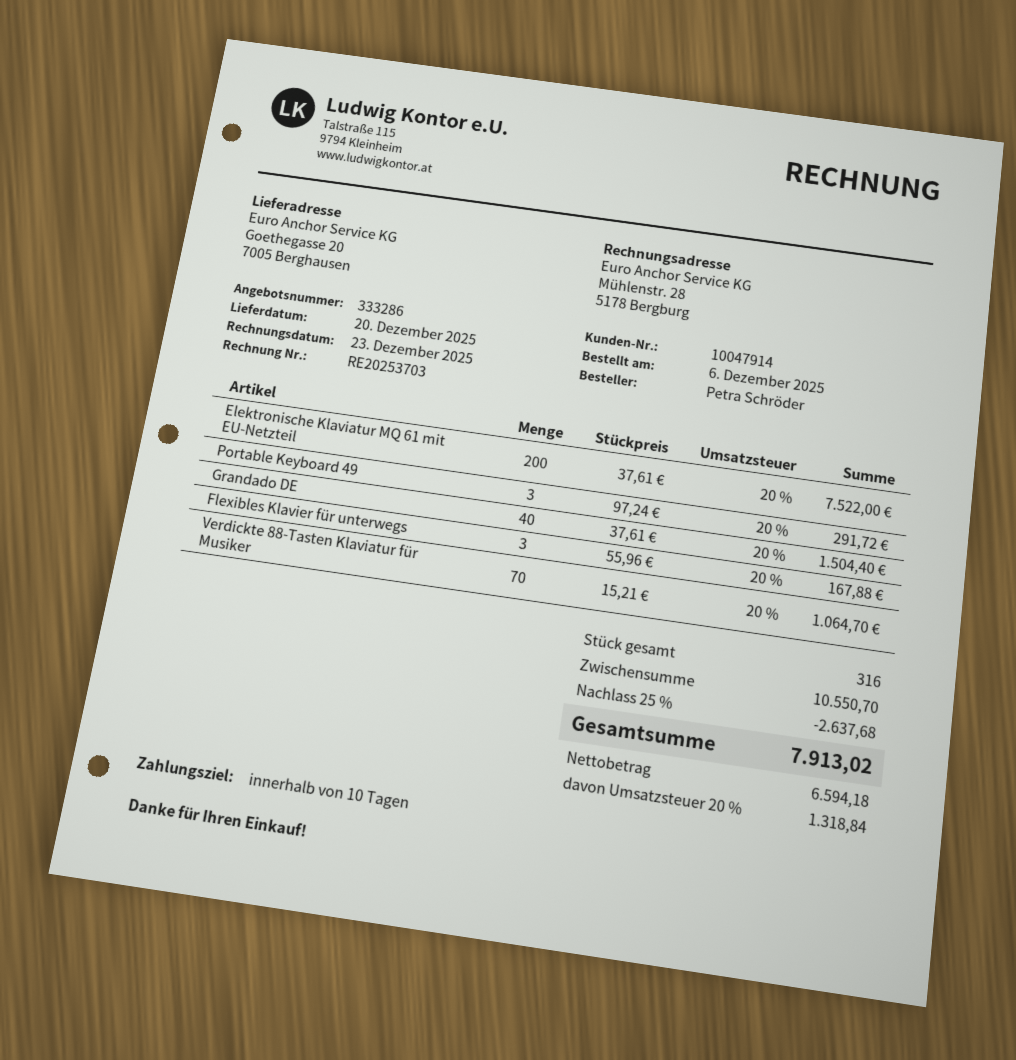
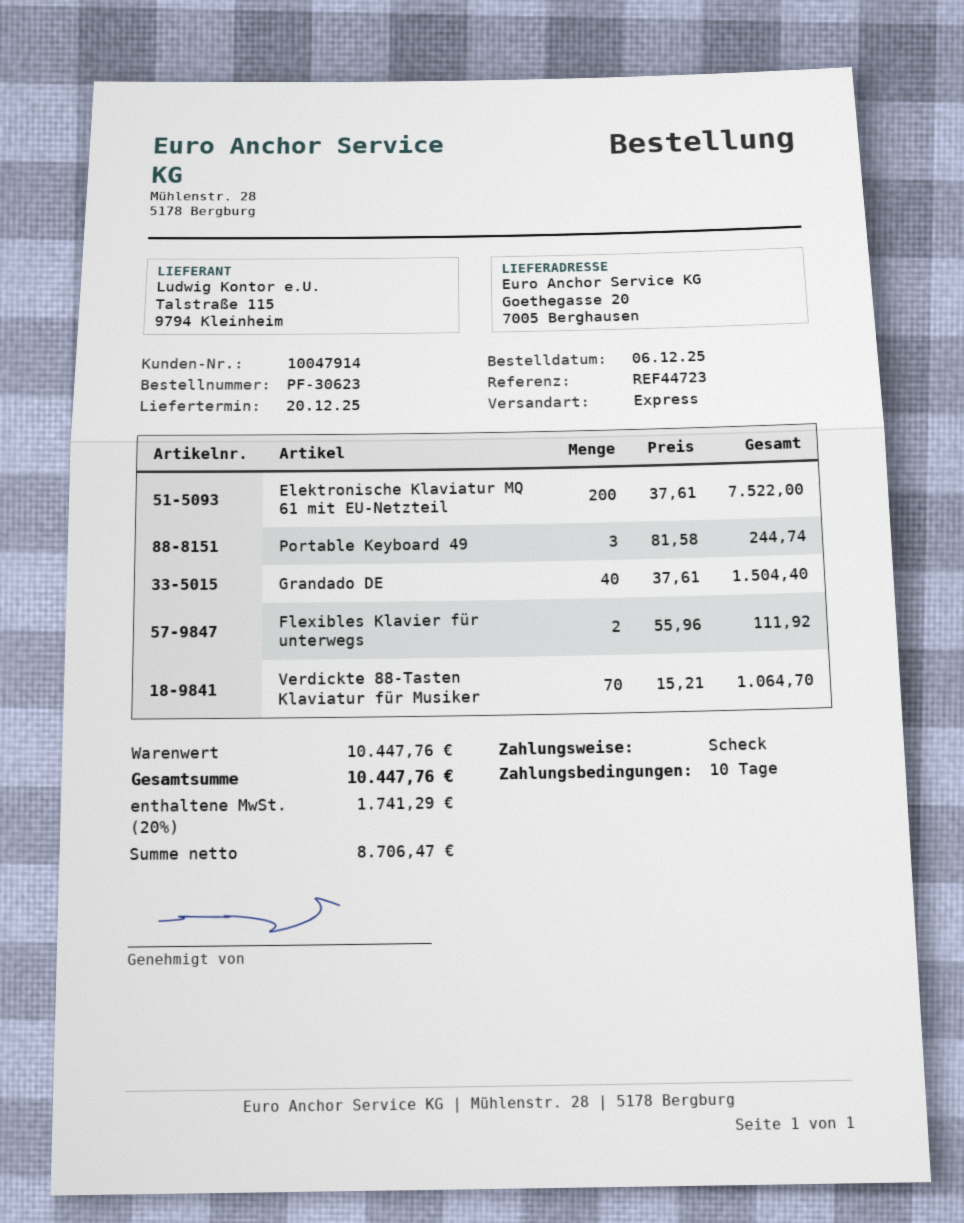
Portable Keyboard 49: 3 x 97.24 = 291.72 -> 3 x 81.58 = 244.74
Flexibles Klavier für unterwegs: 3 x 55.96 = 167.88 -> 2 x 55.96 = 111.92
subtotal: 10550.70 -> 10447.76
discount: 25% = 2637.68 -> none
net: 6594.18 -> 8706.47
tax: 20% = 1318.84 -> 20% = 1741.29
total: 7913.02 -> 10447.76

